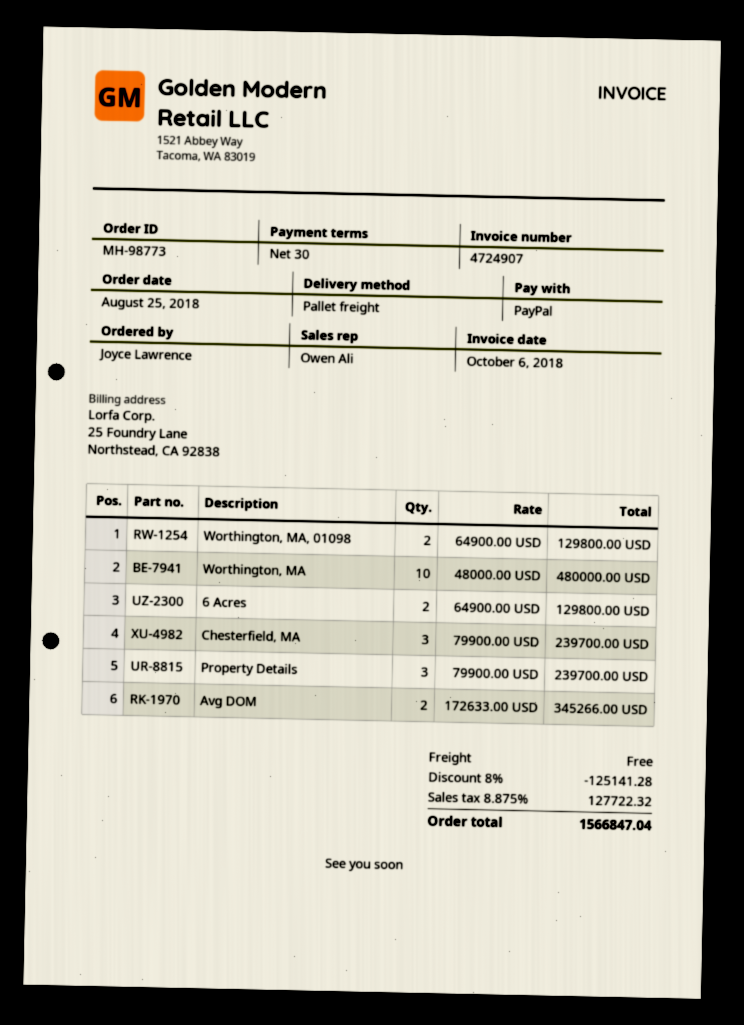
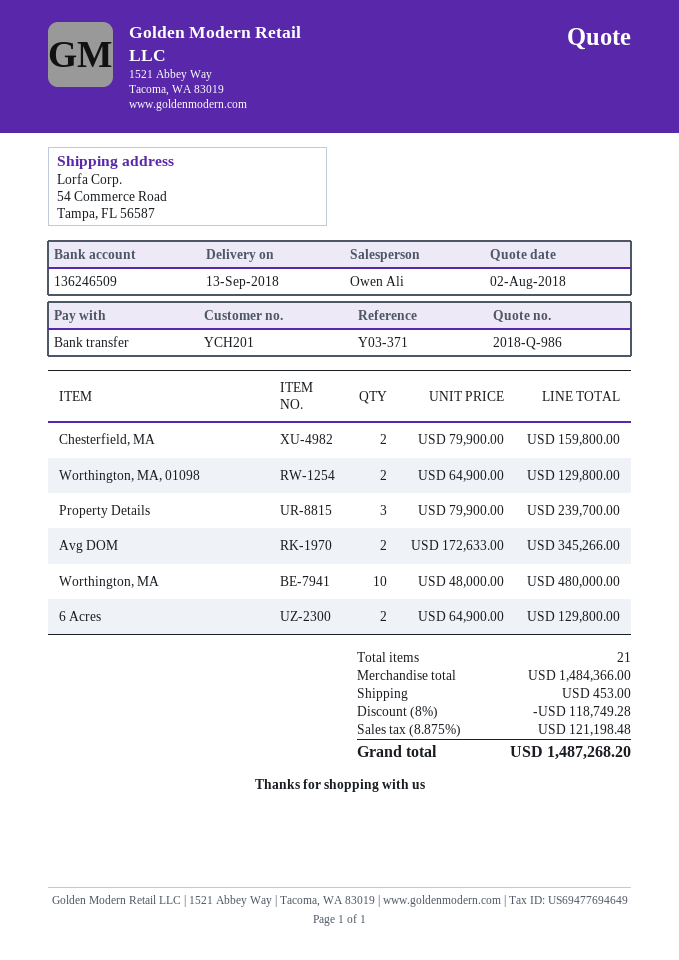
payment method: PayPal -> bank transfer
Chesterfield, MA: 3 x 79900.00 = 239700.00 -> 2 x 79900.00 = 159800.00
discount: 8% = 125141.28 -> 8% = 118749.28
shipping: 0.00 -> 453.00
tax: 8.875% = 127722.32 -> 8.875% = 121198.48
total: 1566847.04 -> 1487268.20

